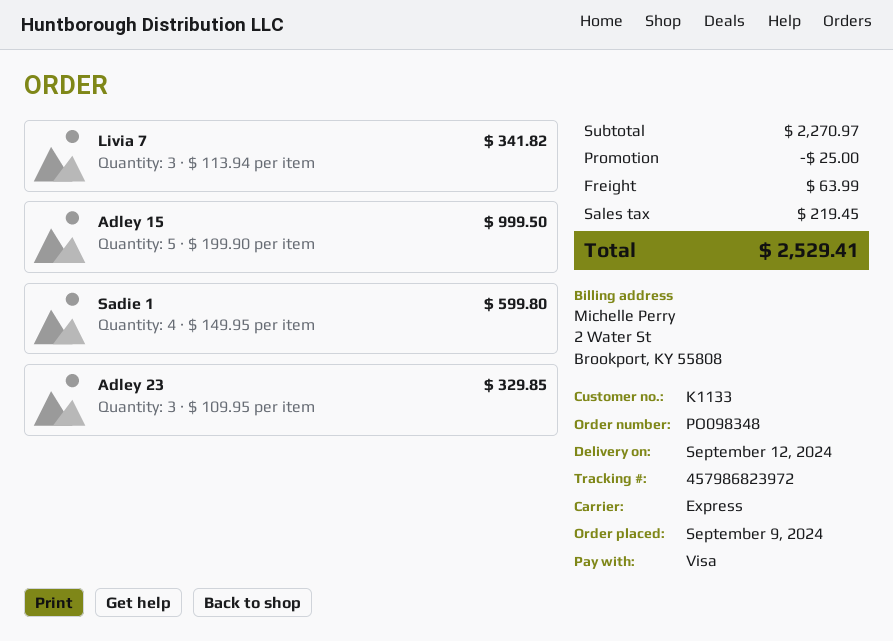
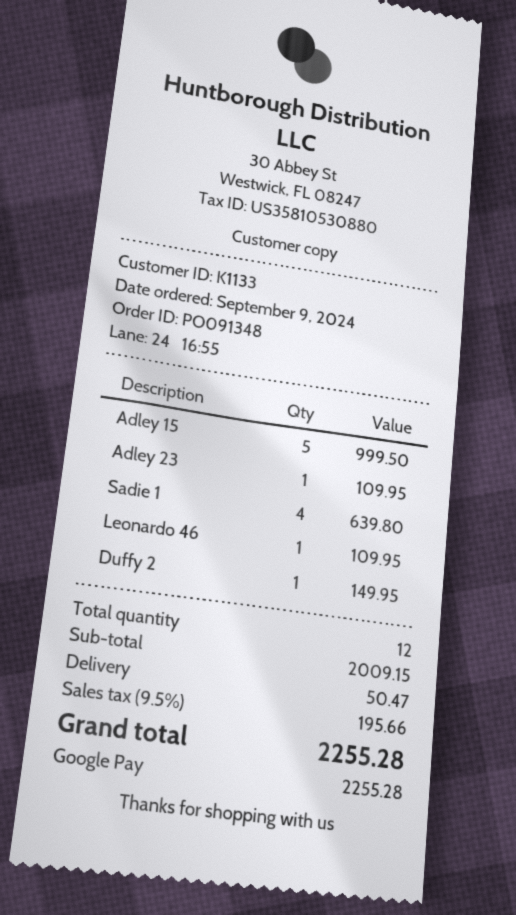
order number: PO098348 -> PO091348
payment method: Visa -> Google Pay
Livia 7: 3 for 341.82 -> none
Sadie 1: 4 for 599.80 -> 4 for 639.80
Adley 23: 3 for 329.85 -> 1 for 109.95
Leonardo 46: none -> 1 for 109.95
Duffy 2: none -> 1 for 149.95
subtotal: 2270.97 -> 2009.15
discount: 25.00 -> none
shipping: 63.99 -> 50.47
tax: 219.45 -> 195.66
total: 2529.41 -> 2255.28

